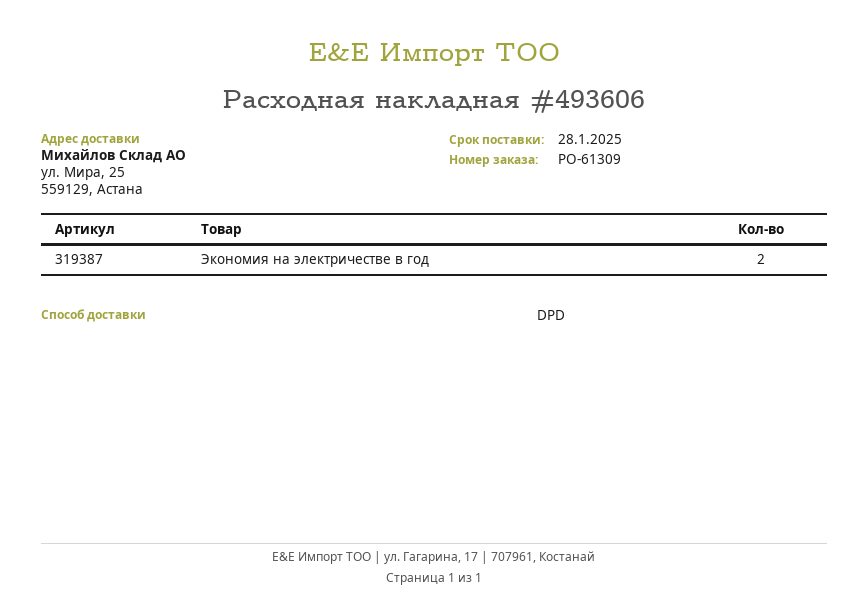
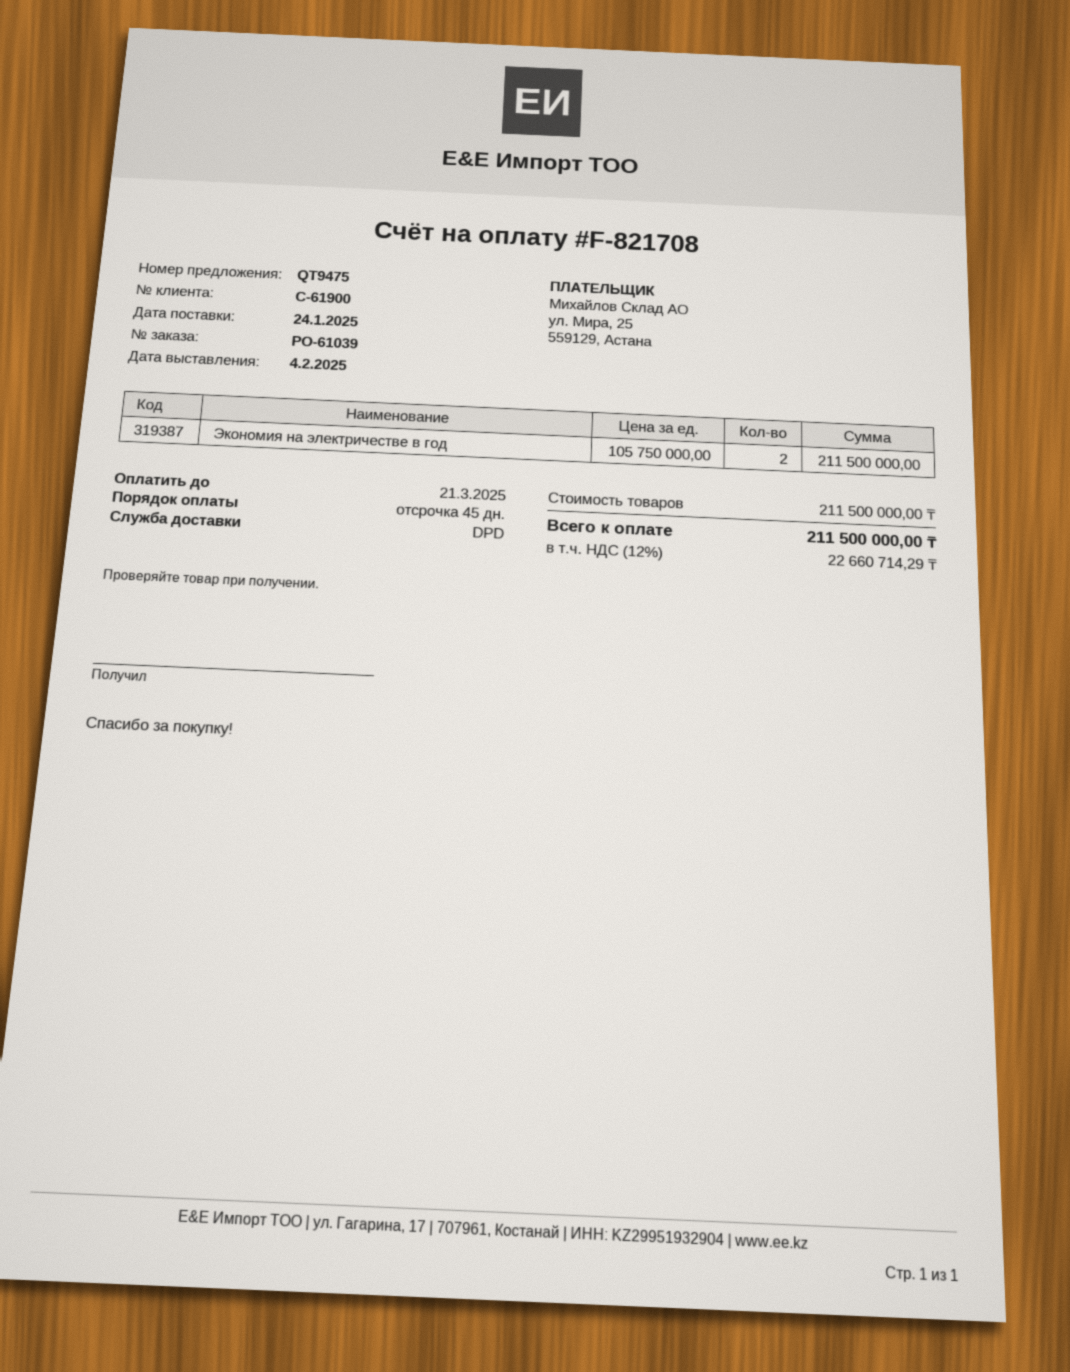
order number: PO-61309 -> PO-61039
delivery date: 2025-01-28 -> 2025-01-24

